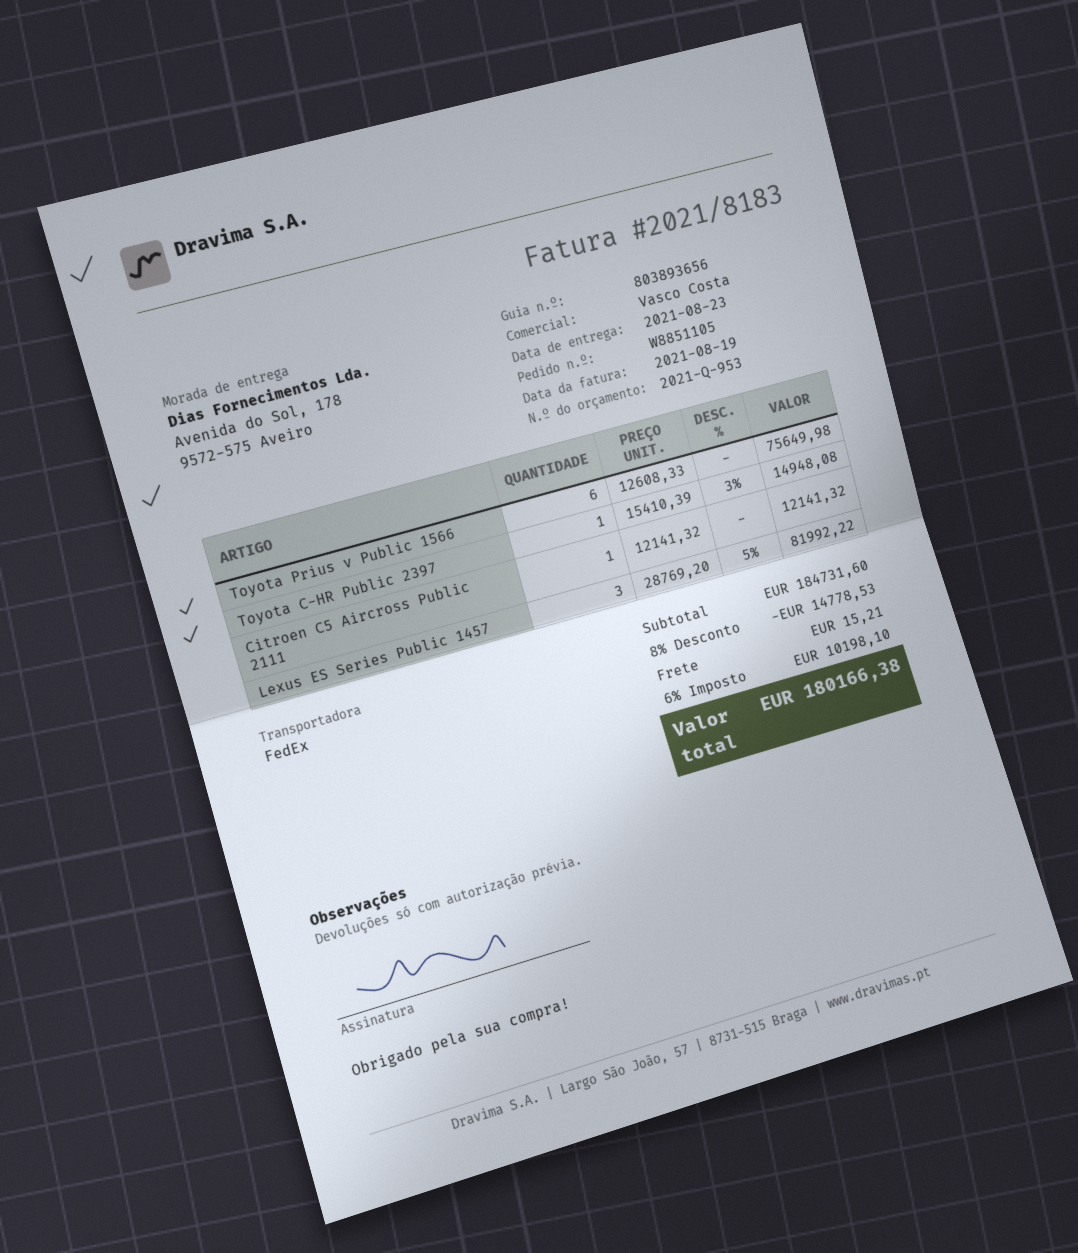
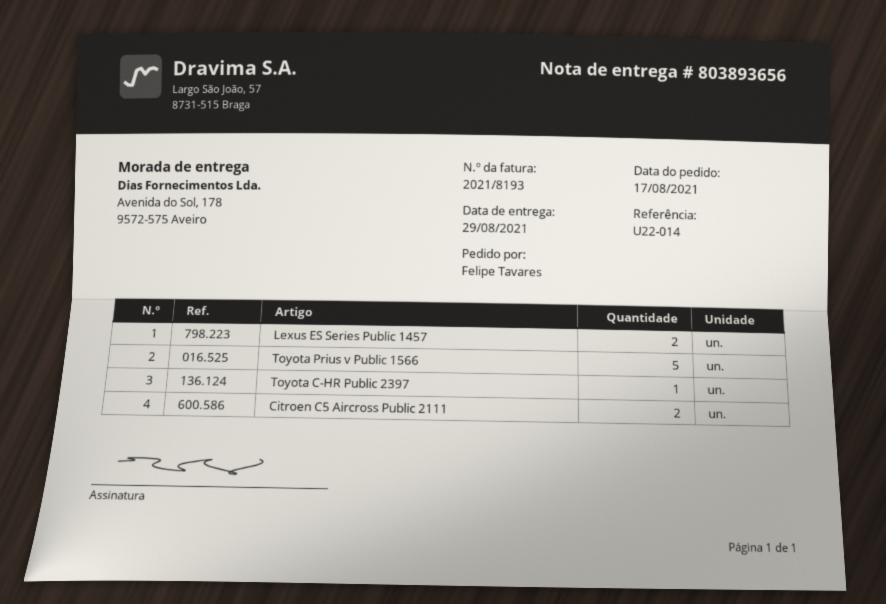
delivery date: 2021-08-23 -> 2021-08-29
invoice number: 2021/8183 -> 2021/8193
Toyota Prius v Public 1566: 6 -> 5
Citroen C5 Aircross Public 2111: 1 -> 2
Lexus ES Series Public 1457: 3 -> 2

